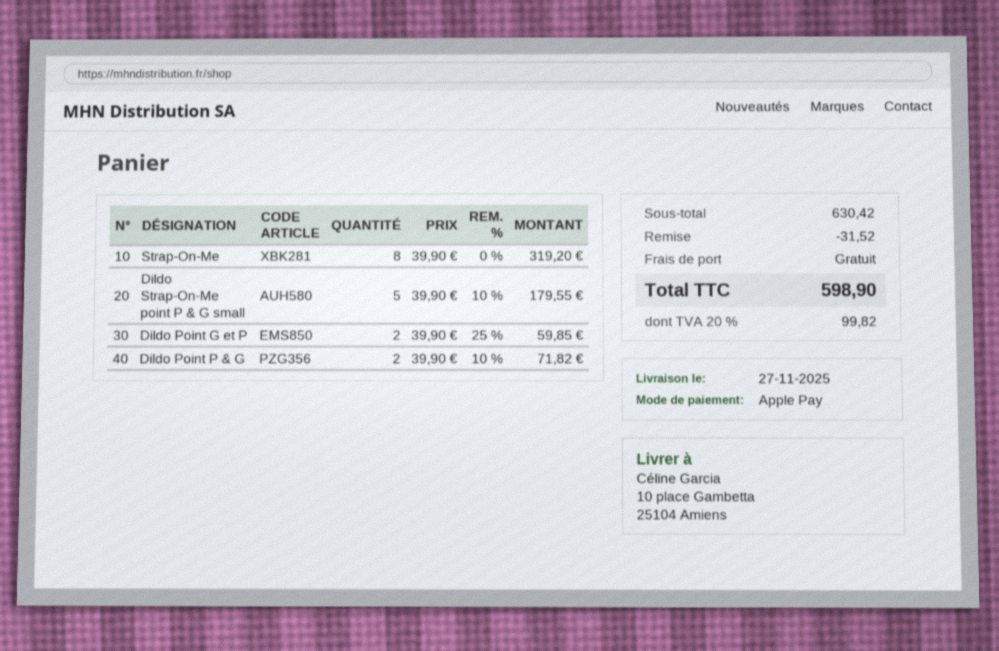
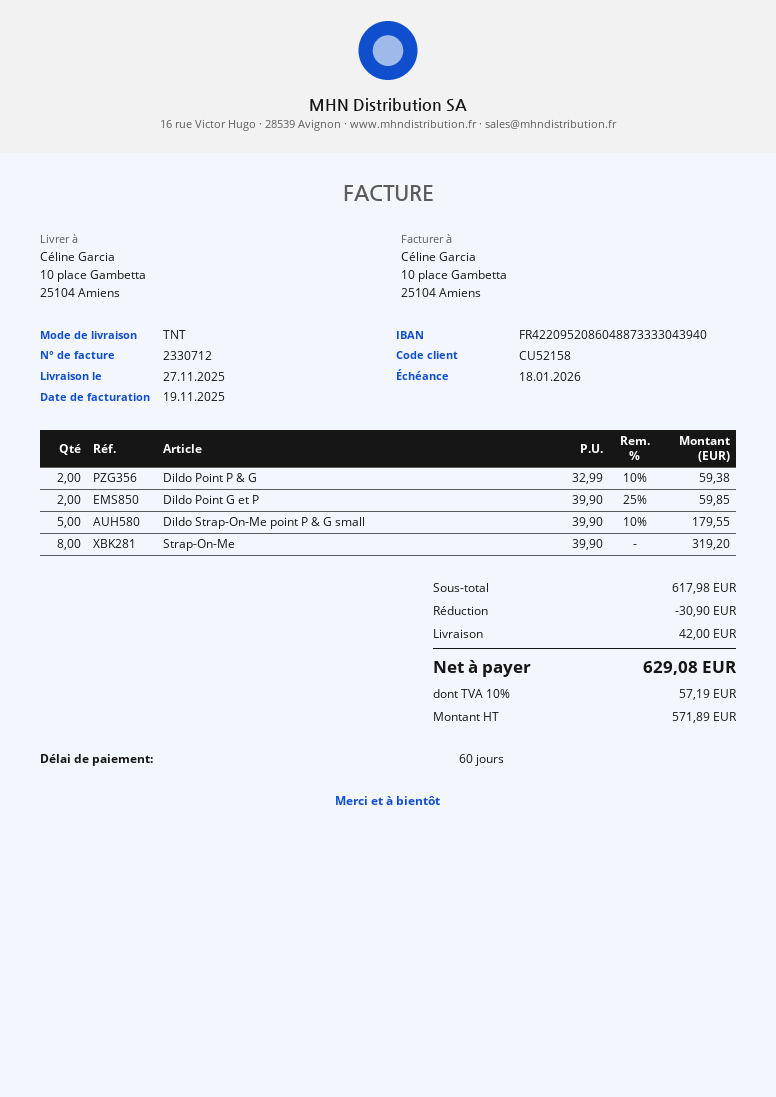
Dildo Point P & G: 2 x 39.90 - 10% = 71.82 -> 2 x 32.99 - 10% = 59.38
subtotal: 630.42 -> 617.98
discount: 31.52 -> 30.90
shipping: 0.00 -> 42.00
tax: 20% = 99.82 -> 10% = 57.19
total: 598.90 -> 629.08

